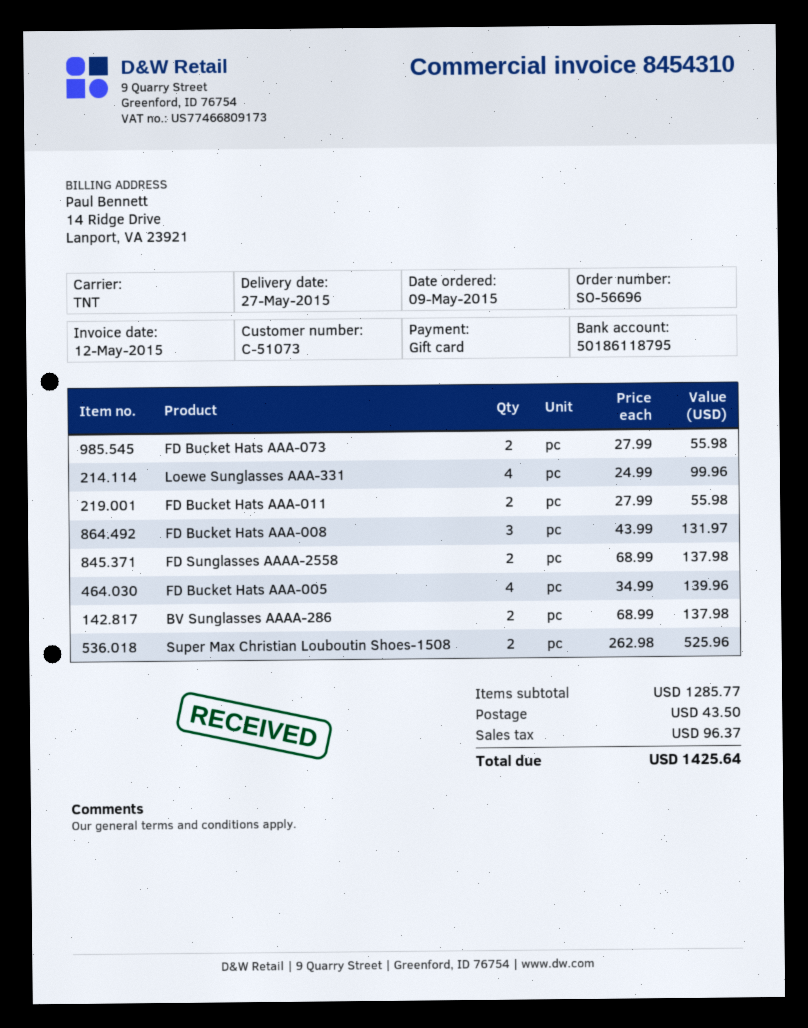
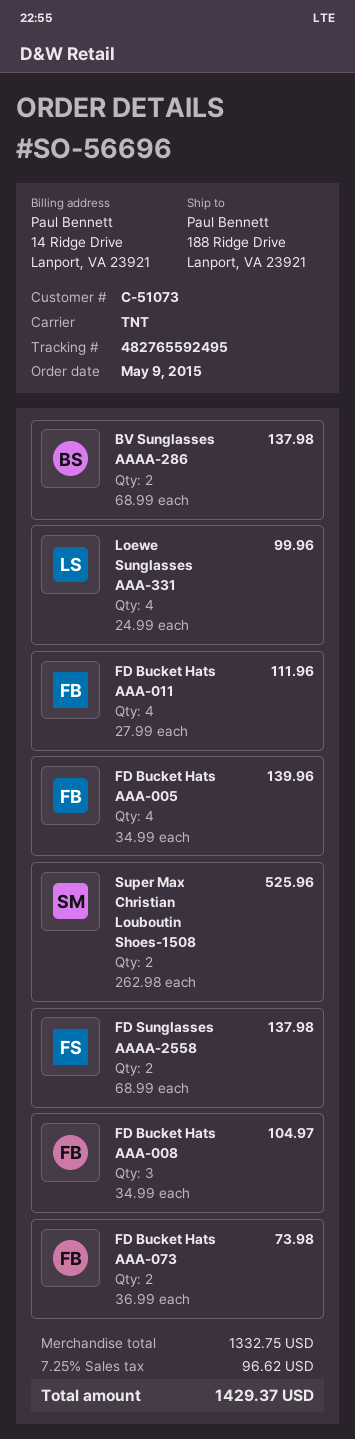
FD Bucket Hats AAA-073: 2 x 27.99 = 55.98 -> 2 x 36.99 = 73.98
FD Bucket Hats AAA-011: 2 x 27.99 = 55.98 -> 4 x 27.99 = 111.96
FD Bucket Hats AAA-008: 3 x 43.99 = 131.97 -> 3 x 34.99 = 104.97
subtotal: 1285.77 -> 1332.75
shipping: 43.50 -> none
tax: 96.37 -> 96.62
total: 1425.64 -> 1429.37

